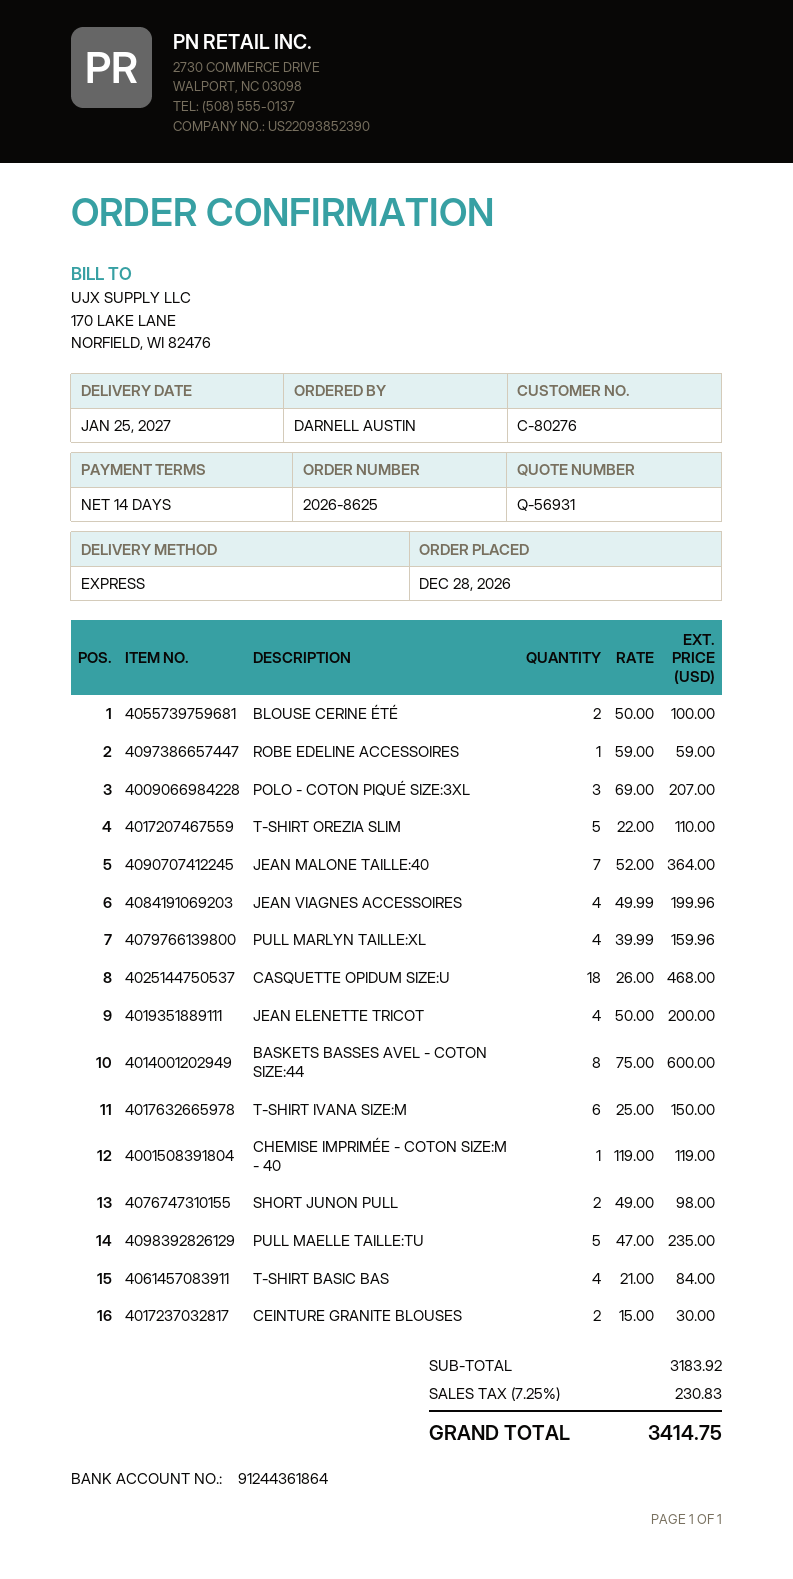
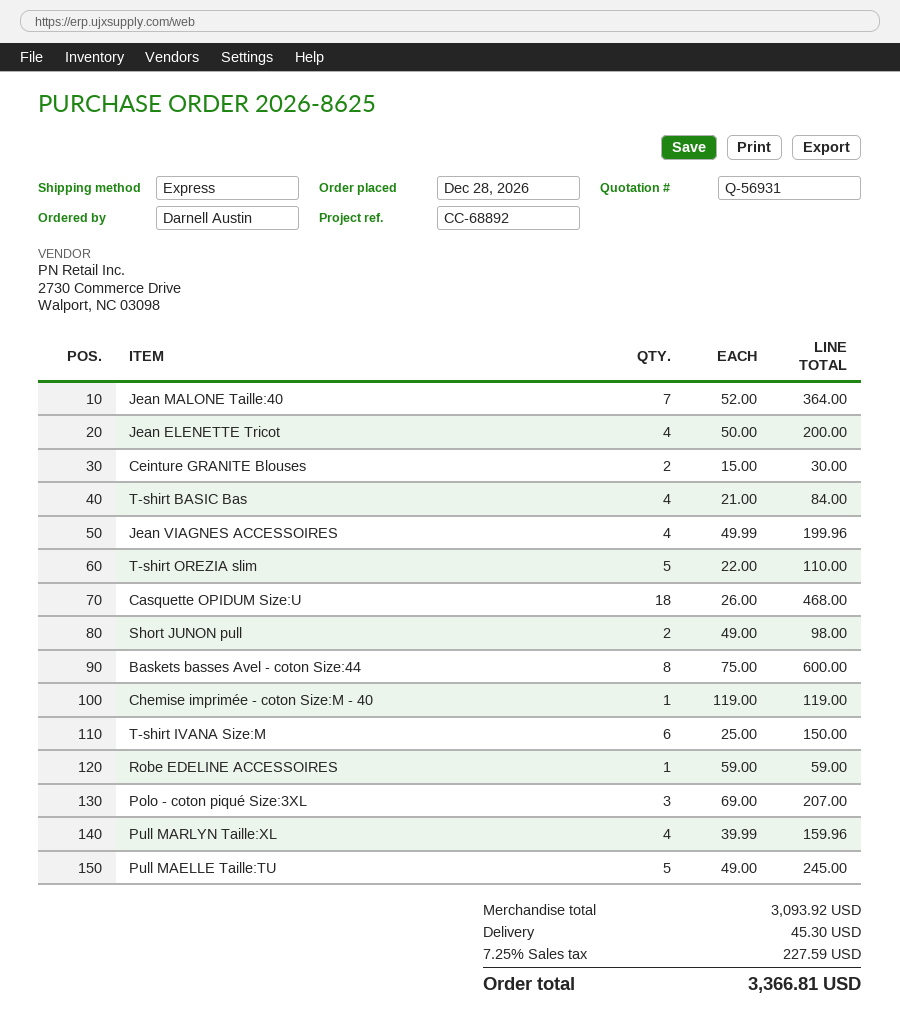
BLOUSE CERINE ÉTÉ: 2 x 50.00 = 100.00 -> none
PULL MAELLE TAILLE:TU: 5 x 47.00 = 235.00 -> 5 x 49.00 = 245.00
subtotal: 3183.92 -> 3093.92
shipping: none -> 45.30
tax: 7.25% = 230.83 -> 7.25% = 227.59
total: 3414.75 -> 3366.81

